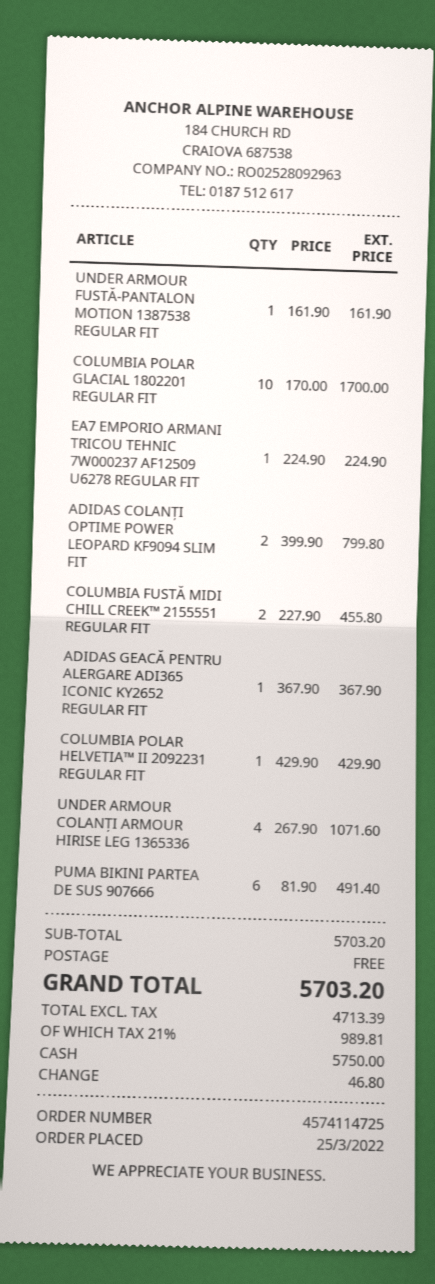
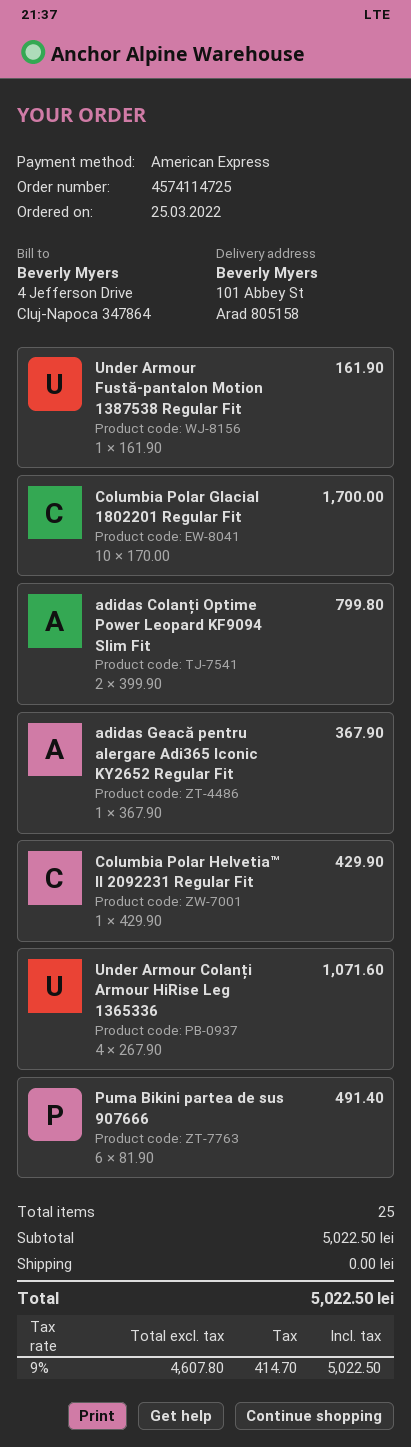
payment method: cash -> American Express
EA7 EMPORIO ARMANI TRICOU TEHNIC 7W000237 AF12509 U6278 REGULAR FIT: 1 x 224.90 = 224.90 -> none
COLUMBIA FUSTĂ MIDI CHILL CREEK™ 2155551 REGULAR FIT: 2 x 227.90 = 455.80 -> none
subtotal: 5703.20 -> 5022.50
net: 4713.39 -> 4607.80
tax: 21% = 989.81 -> 9% = 414.70
total: 5703.20 -> 5022.50

